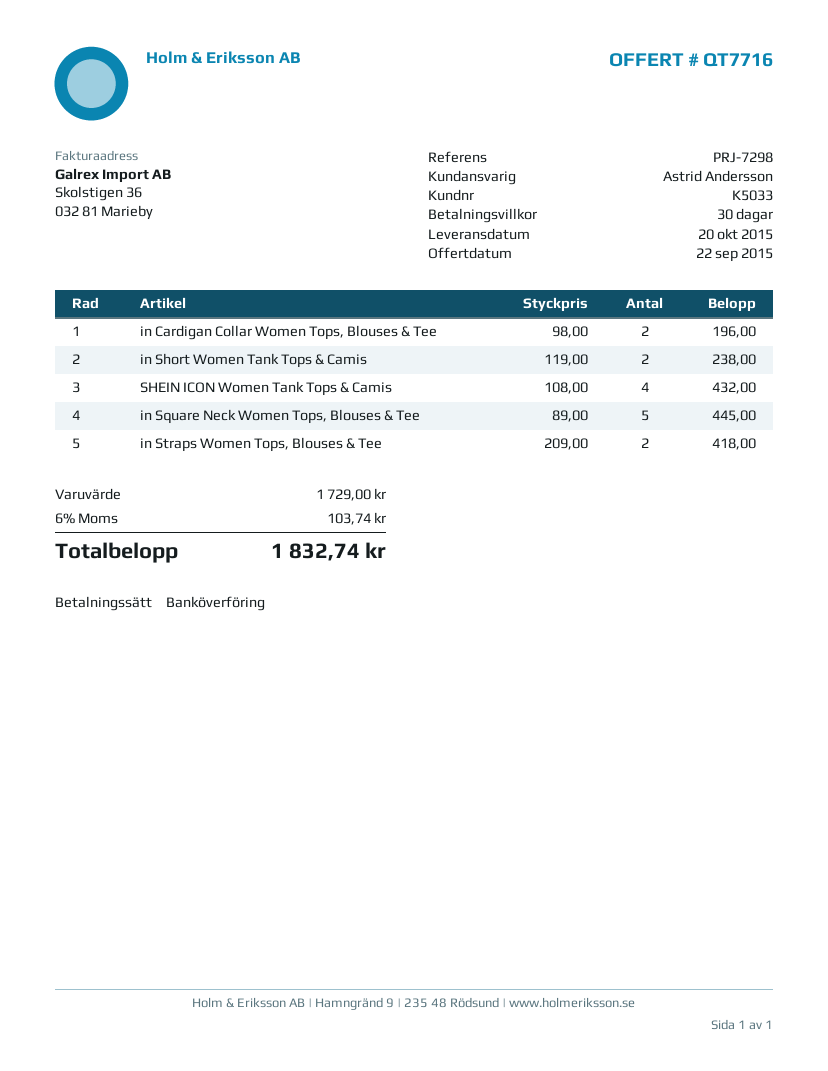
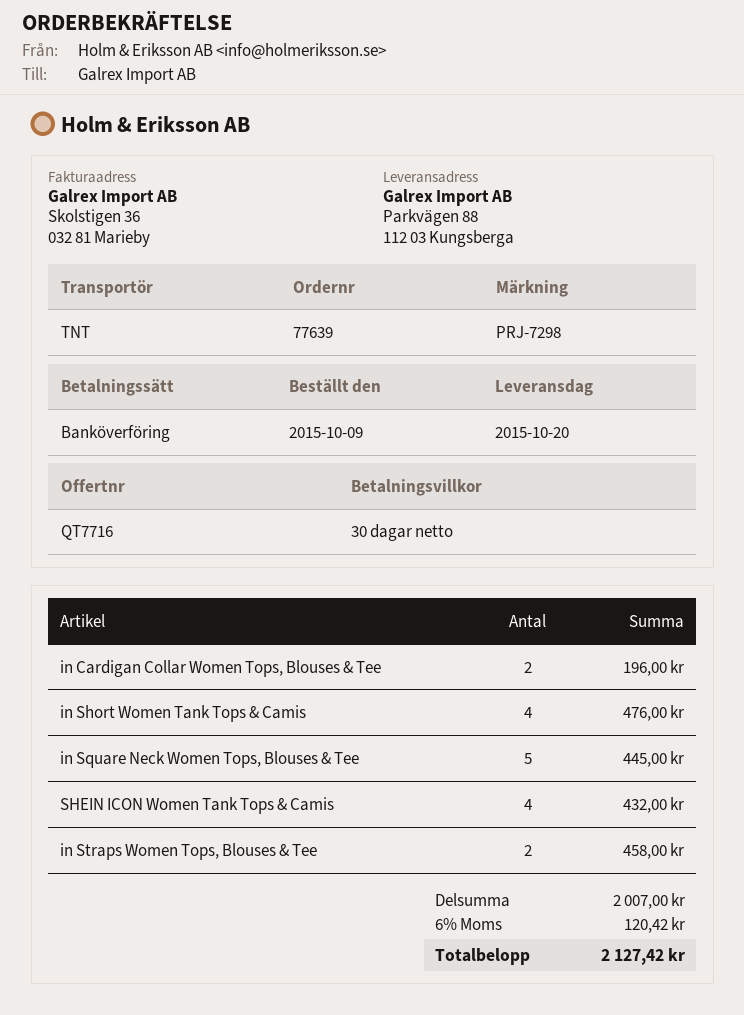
in Short Women Tank Tops & Camis: 2 for 238.00 -> 4 for 476.00
in Straps Women Tops, Blouses & Tee: 2 for 418.00 -> 2 for 458.00
subtotal: 1729.00 -> 2007.00
tax: 6% = 103.74 -> 6% = 120.42
total: 1832.74 -> 2127.42

